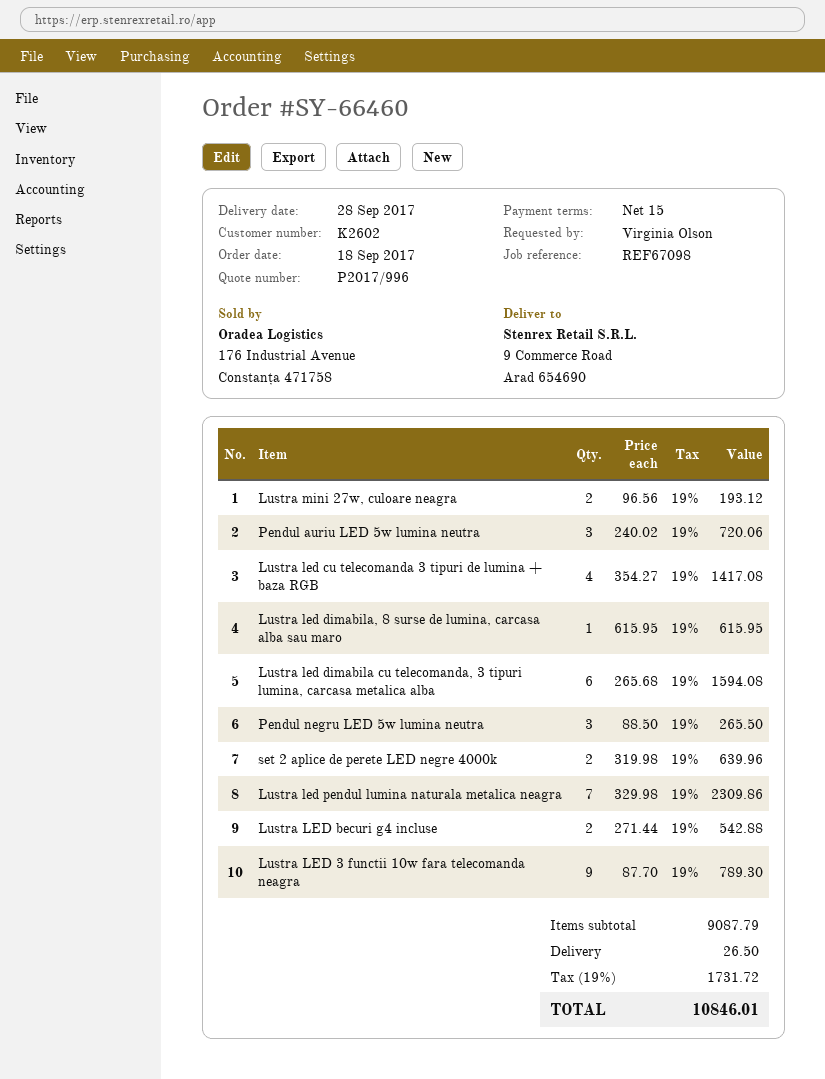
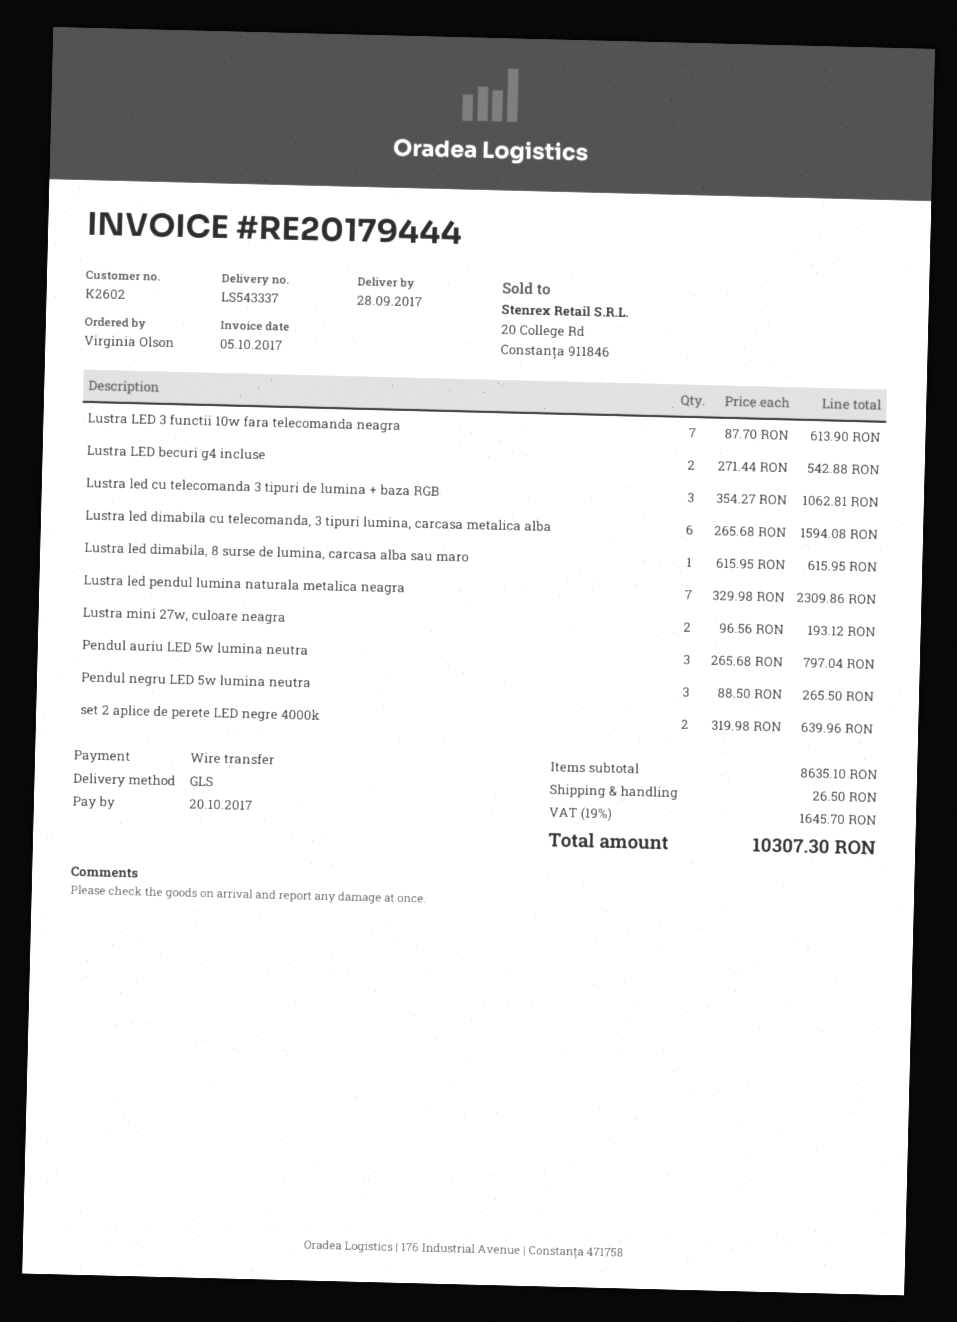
Pendul auriu LED 5w lumina neutra: 3 x 240.02 = 720.06 -> 3 x 265.68 = 797.04
Lustra led cu telecomanda 3 tipuri de lumina + baza RGB: 4 x 354.27 = 1417.08 -> 3 x 354.27 = 1062.81
Lustra LED 3 functii 10w fara telecomanda neagra: 9 x 87.70 = 789.30 -> 7 x 87.70 = 613.90
subtotal: 9087.79 -> 8635.10
tax: 19% = 1731.72 -> 19% = 1645.70
total: 10846.01 -> 10307.30

